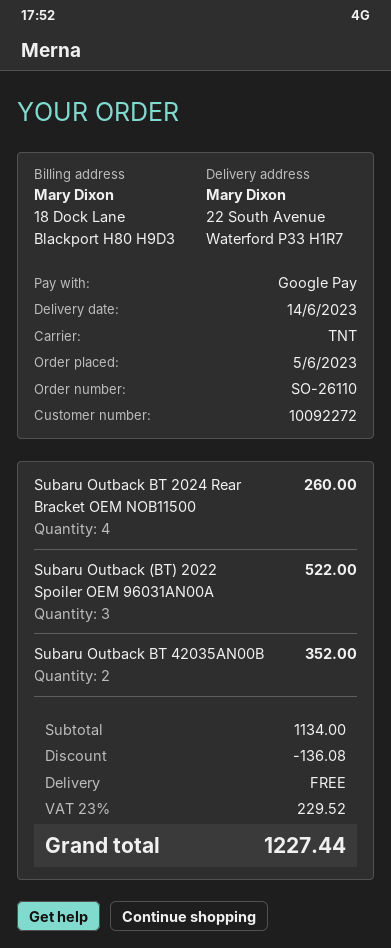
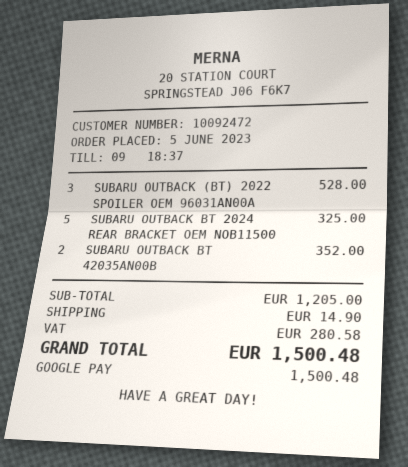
customer number: 10092272 -> 10092472
Subaru Outback BT 2024 Rear Bracket OEM NOB11500: 4 for 260.00 -> 5 for 325.00
Subaru Outback (BT) 2022 Spoiler OEM 96031AN00A: 3 for 522.00 -> 3 for 528.00
subtotal: 1134.00 -> 1205.00
discount: 136.08 -> none
shipping: 0.00 -> 14.90
tax: 229.52 -> 280.58
total: 1227.44 -> 1500.48

